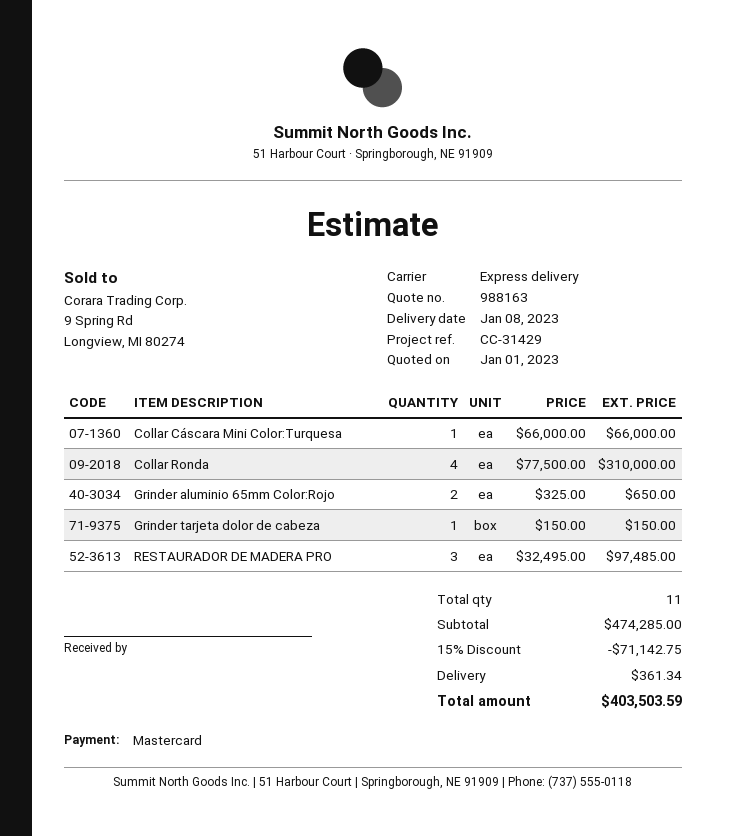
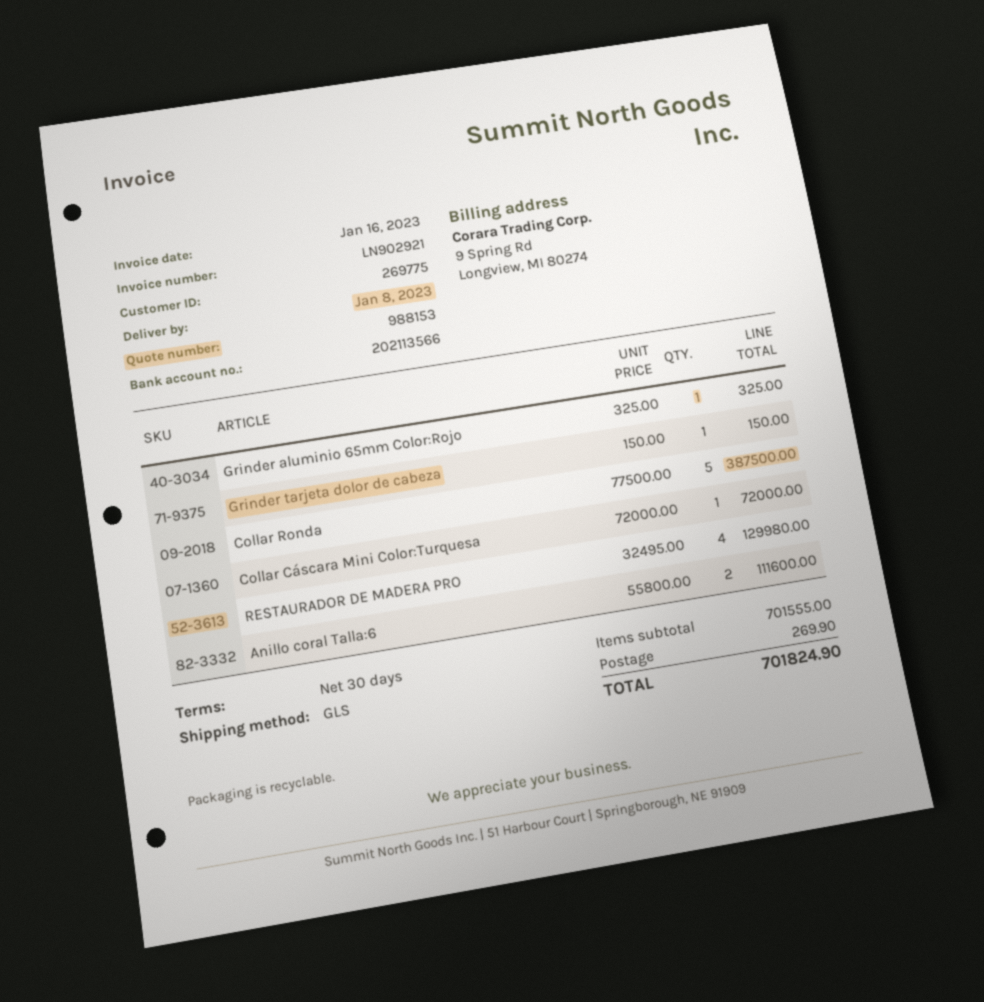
quote number: 988163 -> 988153
shipping method: express -> GLS
Collar Cáscara Mini Color:Turquesa: 1 x 66000.00 = 66000.00 -> 1 x 72000.00 = 72000.00
Collar Ronda: 4 x 77500.00 = 310000.00 -> 5 x 77500.00 = 387500.00
Grinder aluminio 65mm Color:Rojo: 2 x 325.00 = 650.00 -> 1 x 325.00 = 325.00
RESTAURADOR DE MADERA PRO: 3 x 32495.00 = 97485.00 -> 4 x 32495.00 = 129980.00
Anillo coral Talla:6: none -> 2 x 55800.00 = 111600.00
subtotal: 474285.00 -> 701555.00
discount: 15% = 71142.75 -> none
shipping: 361.34 -> 269.90
total: 403503.59 -> 701824.90

